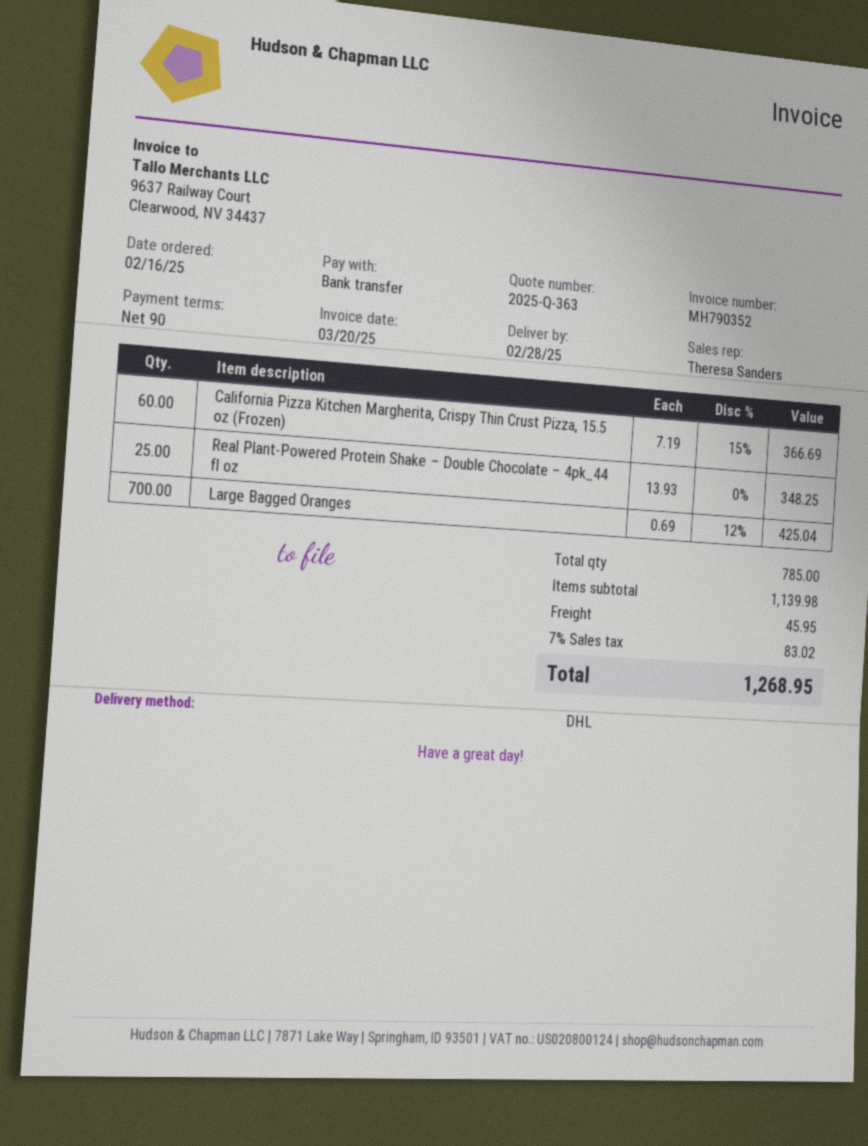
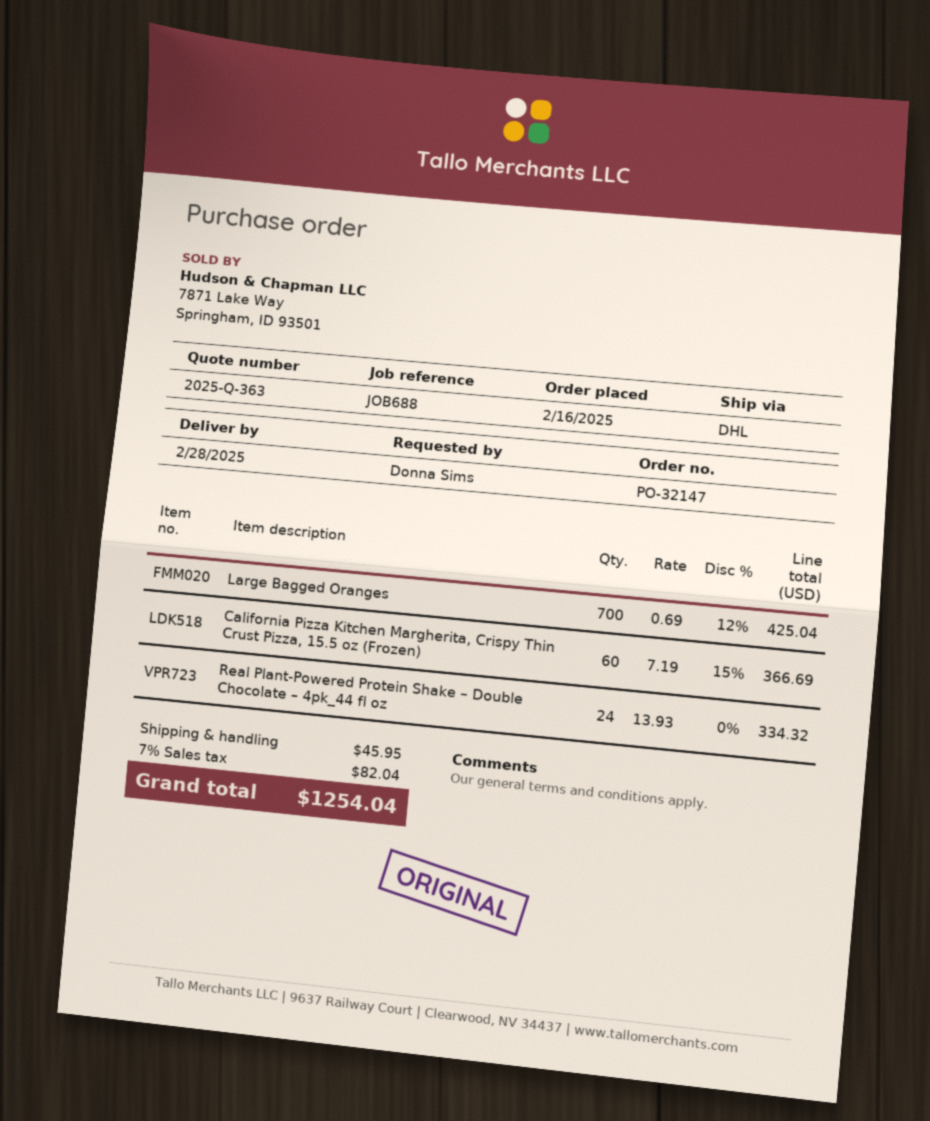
Real Plant-Powered Protein Shake – Double Chocolate – 4pk_44 fl oz: 25 x 13.93 = 348.25 -> 24 x 13.93 = 334.32
tax: 7% = 83.02 -> 7% = 82.04
total: 1268.95 -> 1254.04

